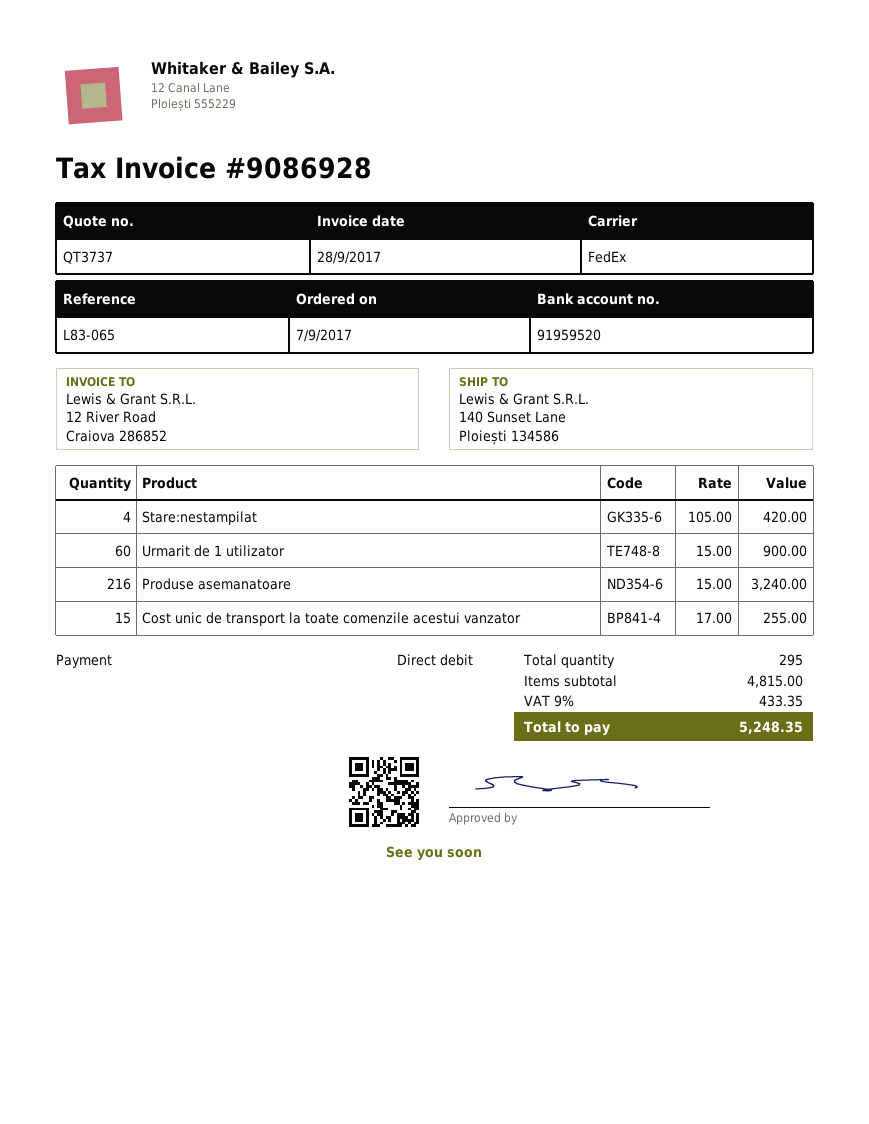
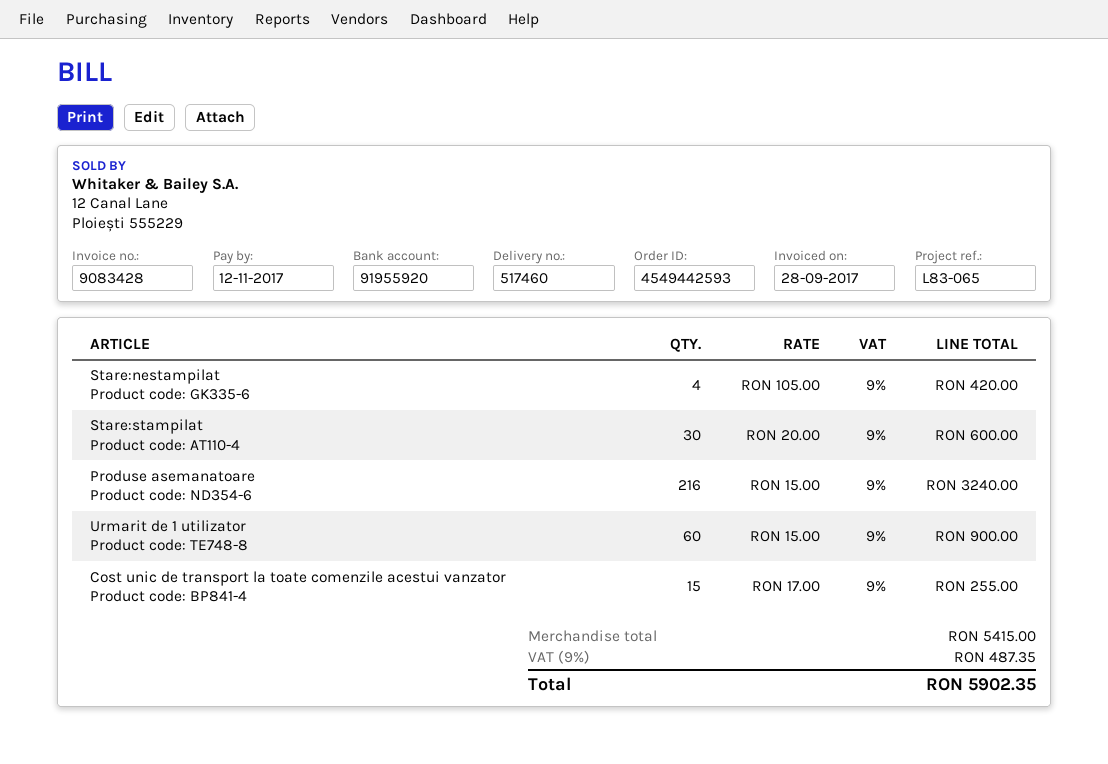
invoice number: 9086928 -> 9083428
bank account: 91959520 -> 91955920
Stare:stampilat: none -> 30 x 20.00 = 600.00
subtotal: 4815.00 -> 5415.00
tax: 9% = 433.35 -> 9% = 487.35
total: 5248.35 -> 5902.35

